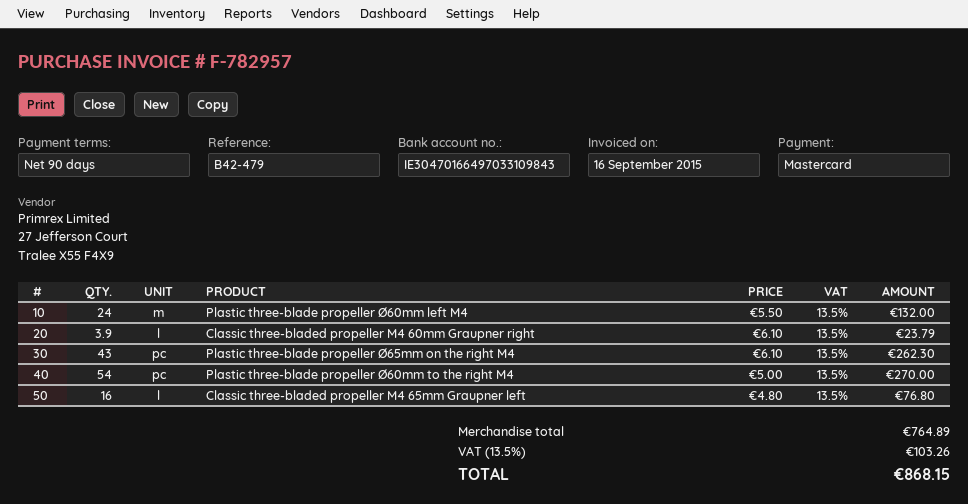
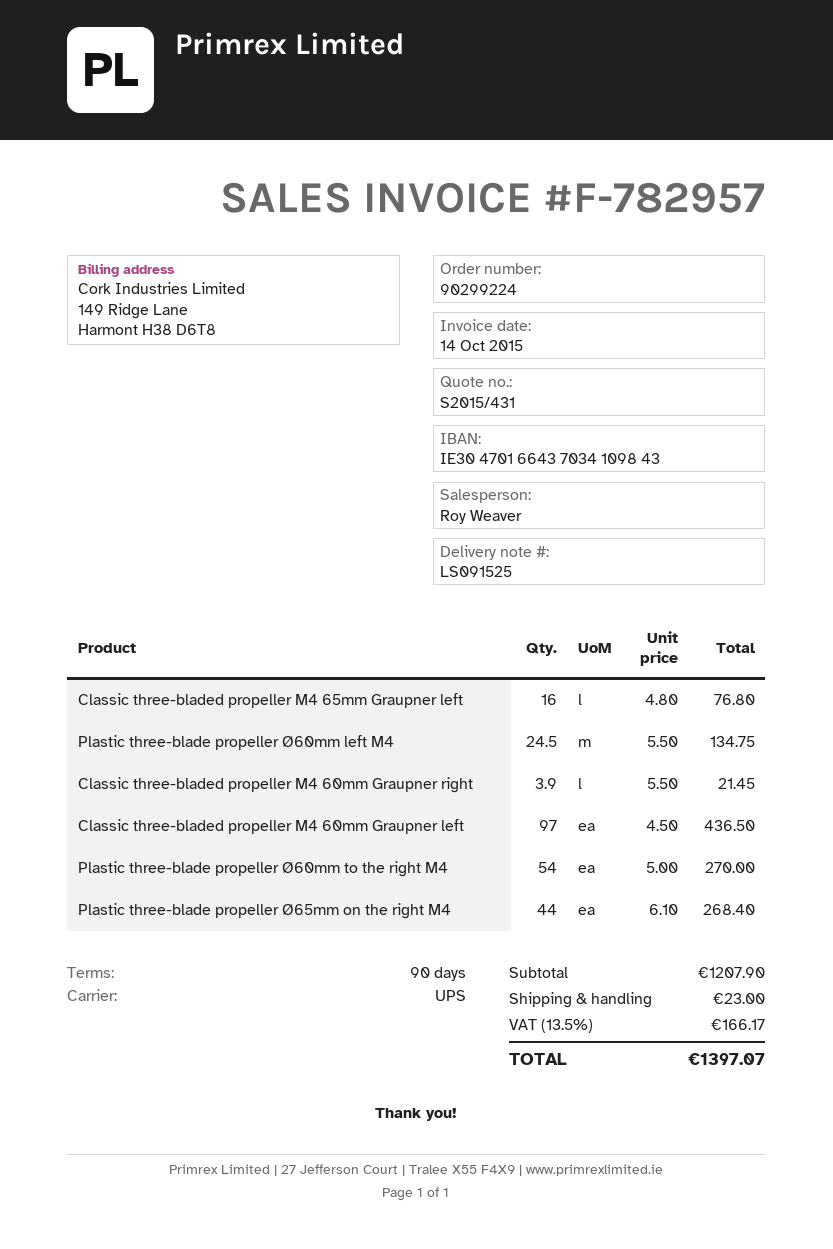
invoice date: 2015-09-16 -> 2015-10-14
bank account: IE30470166497033109843 -> IE30470166437034109843
Plastic three-blade propeller Ø60mm left M4: 24 x 5.50 = 132.00 -> 24.5 x 5.50 = 134.75
Classic three-bladed propeller M4 60mm Graupner right: 3.9 x 6.10 = 23.79 -> 3.9 x 5.50 = 21.45
Plastic three-blade propeller Ø65mm on the right M4: 43 x 6.10 = 262.30 -> 44 x 6.10 = 268.40
Classic three-bladed propeller M4 60mm Graupner left: none -> 97 x 4.50 = 436.50
subtotal: 764.89 -> 1207.90
shipping: none -> 23.00
tax: 13.5% = 103.26 -> 13.5% = 166.17
total: 868.15 -> 1397.07

